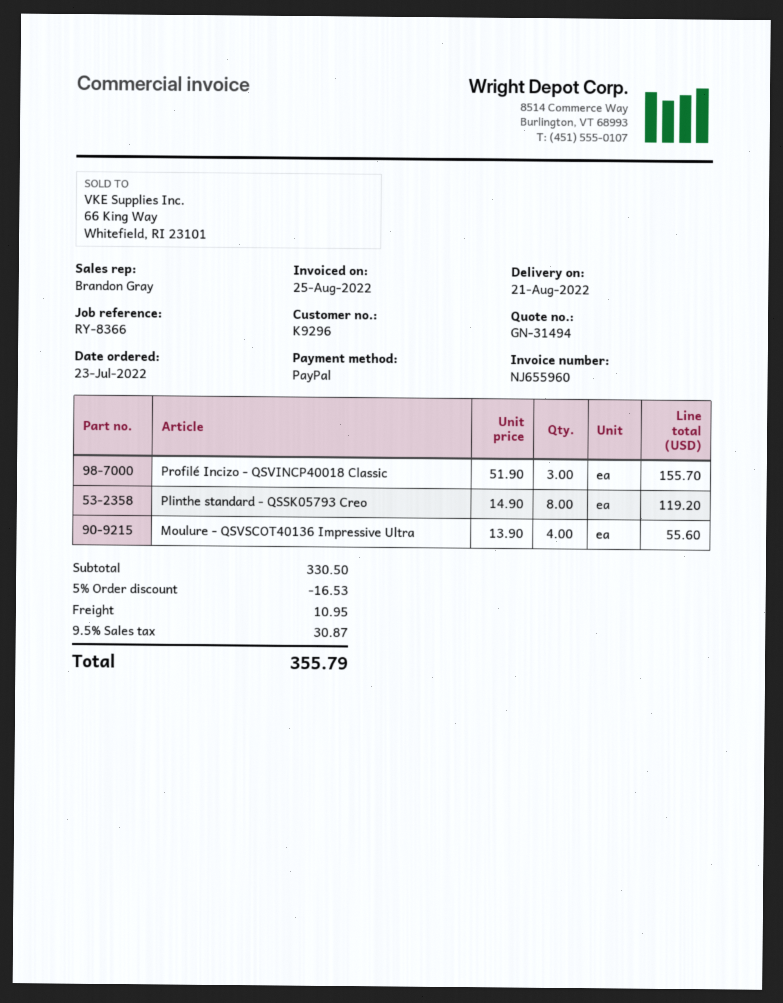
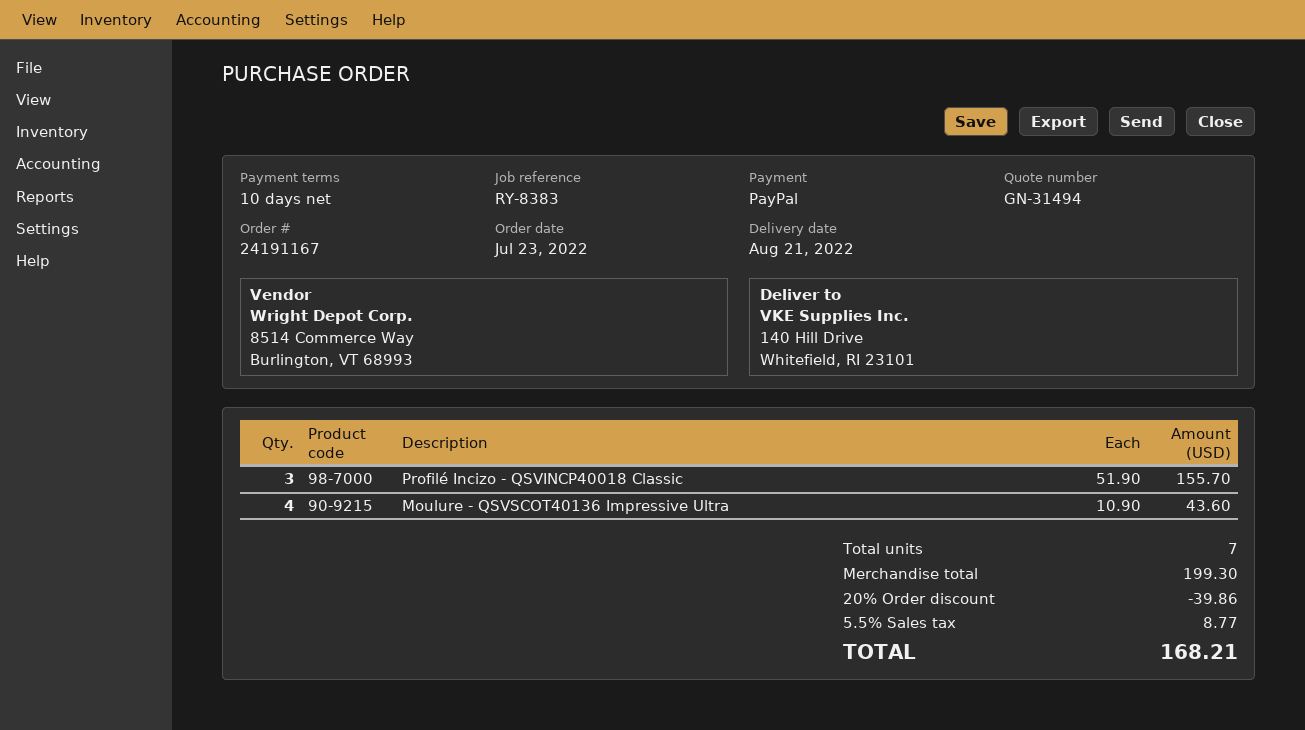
reference: RY-8366 -> RY-8383
Plinthe standard - QSSK05793 Creo: 8 x 14.90 = 119.20 -> none
Moulure - QSVSCOT40136 Impressive Ultra: 4 x 13.90 = 55.60 -> 4 x 10.90 = 43.60
subtotal: 330.50 -> 199.30
discount: 5% = 16.53 -> 20% = 39.86
shipping: 10.95 -> none
tax: 9.5% = 30.87 -> 5.5% = 8.77
total: 355.79 -> 168.21

